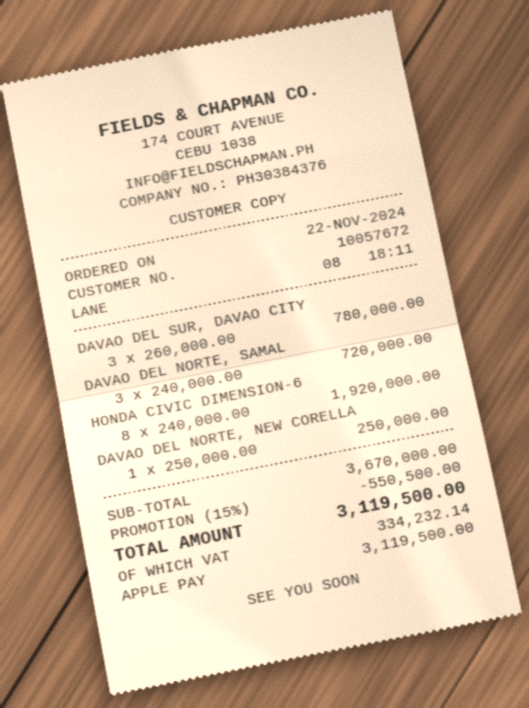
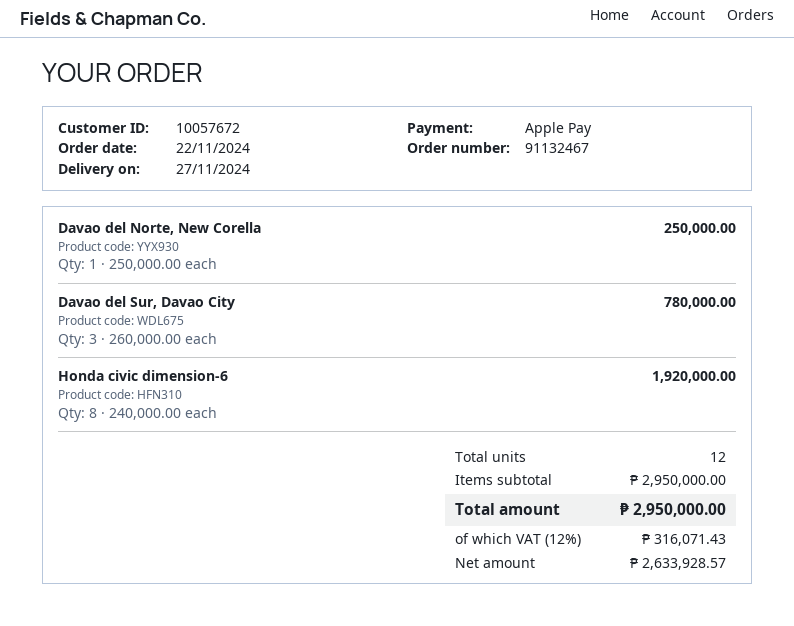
DAVAO DEL NORTE, SAMAL: 3 x 240000.00 = 720000.00 -> none
subtotal: 3670000.00 -> 2950000.00
discount: 15% = 550500.00 -> none
tax: 334232.14 -> 316071.43
total: 3119500.00 -> 2950000.00

